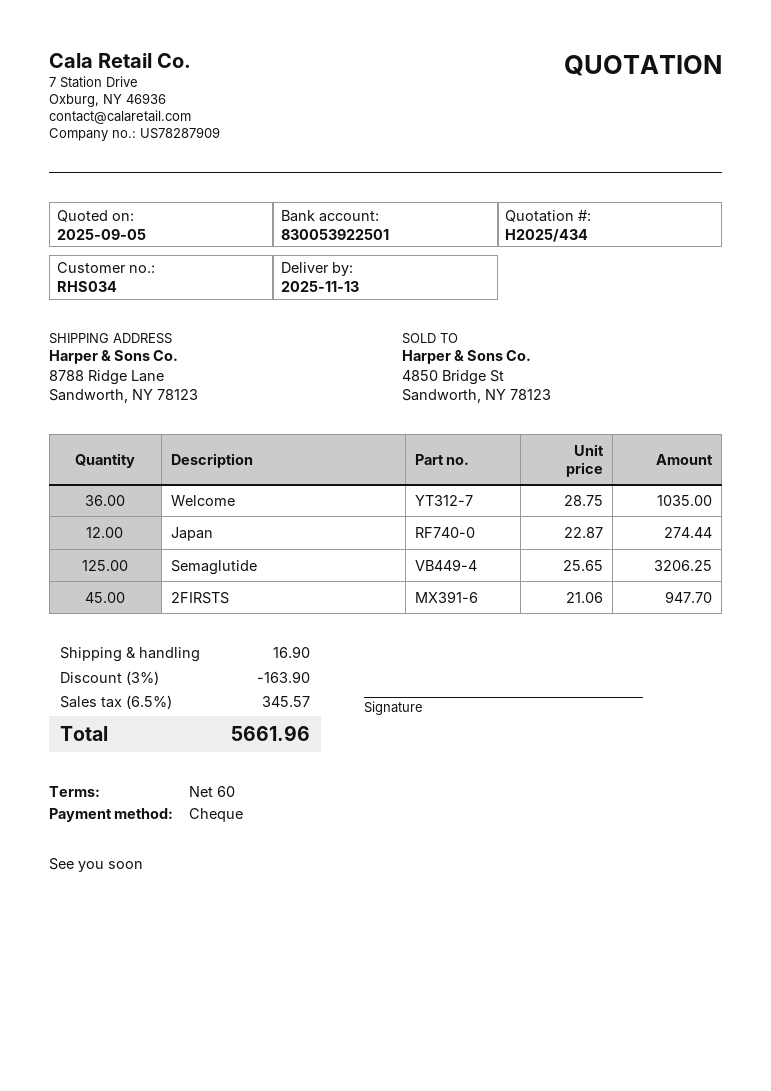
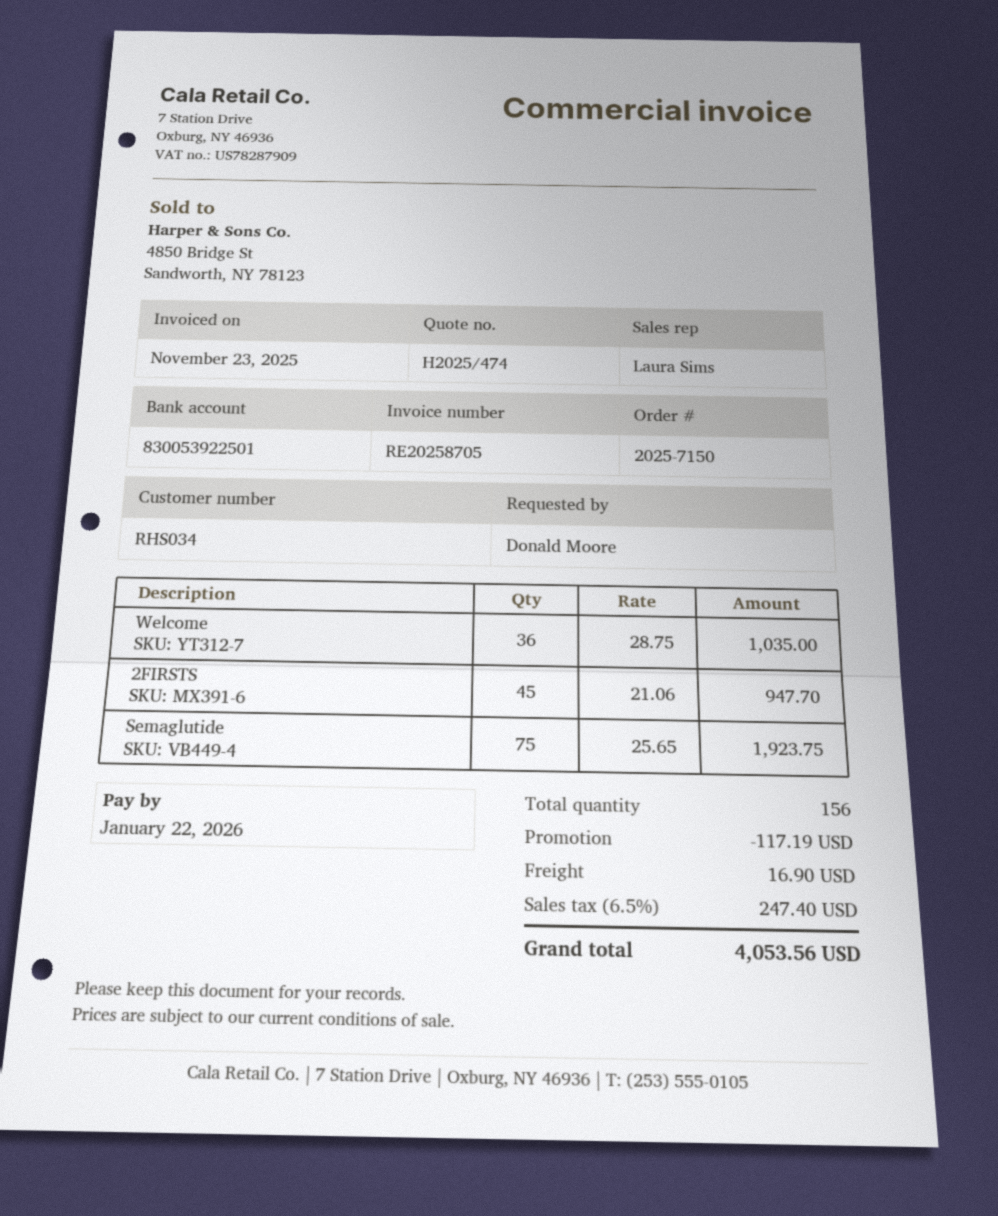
quote number: H2025/434 -> H2025/474
Japan: 12 x 22.87 = 274.44 -> none
Semaglutide: 125 x 25.65 = 3206.25 -> 75 x 25.65 = 1923.75
discount: 163.90 -> 117.19
tax: 6.5% = 345.57 -> 6.5% = 247.40
total: 5661.96 -> 4053.56

